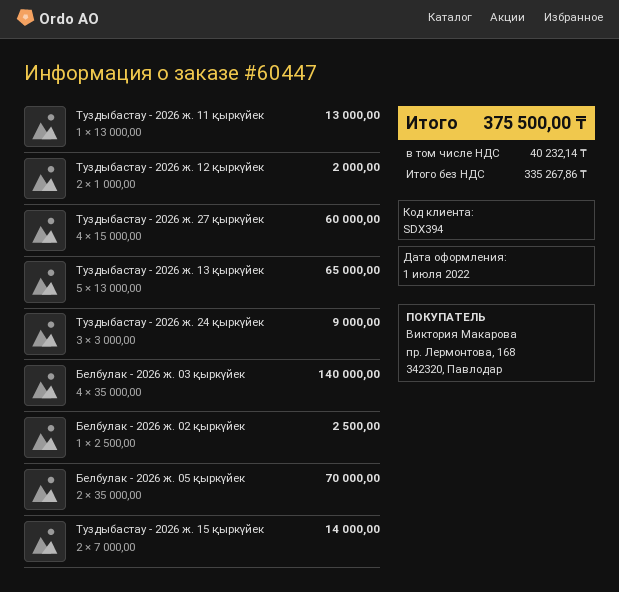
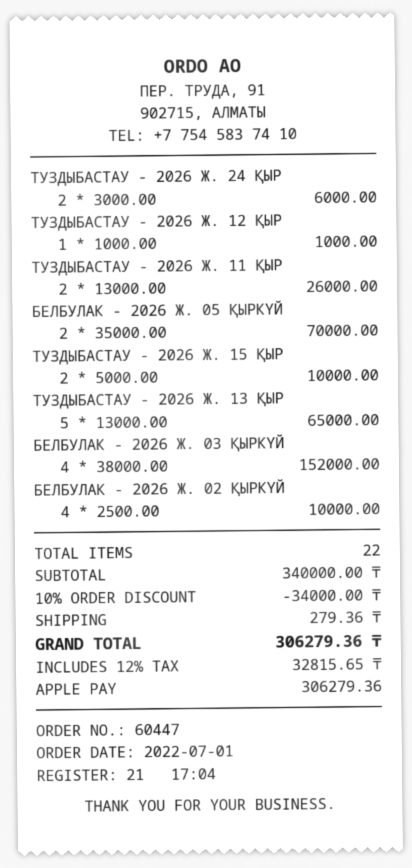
Туздыбастау - 2026 ж. 11 қыркүйек: 1 x 13000.00 = 13000.00 -> 2 x 13000.00 = 26000.00
Туздыбастау - 2026 ж. 12 қыркүйек: 2 x 1000.00 = 2000.00 -> 1 x 1000.00 = 1000.00
Туздыбастау - 2026 ж. 27 қыркүйек: 4 x 15000.00 = 60000.00 -> none
Туздыбастау - 2026 ж. 24 қыркүйек: 3 x 3000.00 = 9000.00 -> 2 x 3000.00 = 6000.00
Белбулак - 2026 ж. 03 қыркүйек: 4 x 35000.00 = 140000.00 -> 4 x 38000.00 = 152000.00
Белбулак - 2026 ж. 02 қыркүйек: 1 x 2500.00 = 2500.00 -> 4 x 2500.00 = 10000.00
Туздыбастау - 2026 ж. 15 қыркүйек: 2 x 7000.00 = 14000.00 -> 2 x 5000.00 = 10000.00
discount: none -> 10% = 34000.00
shipping: none -> 279.36
tax: 40232.14 -> 32815.65
total: 375500.00 -> 306279.36

